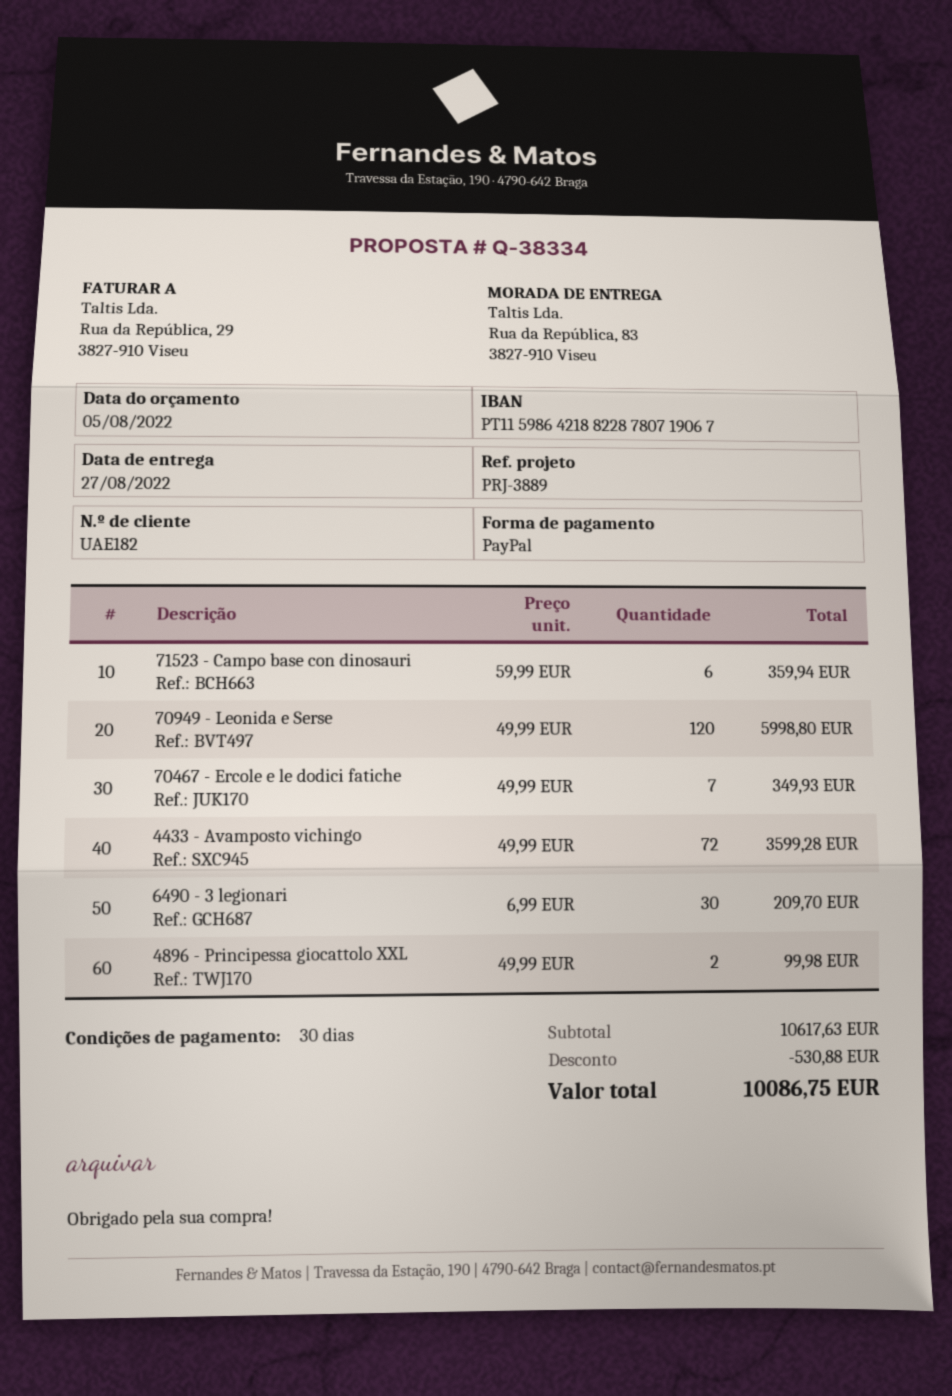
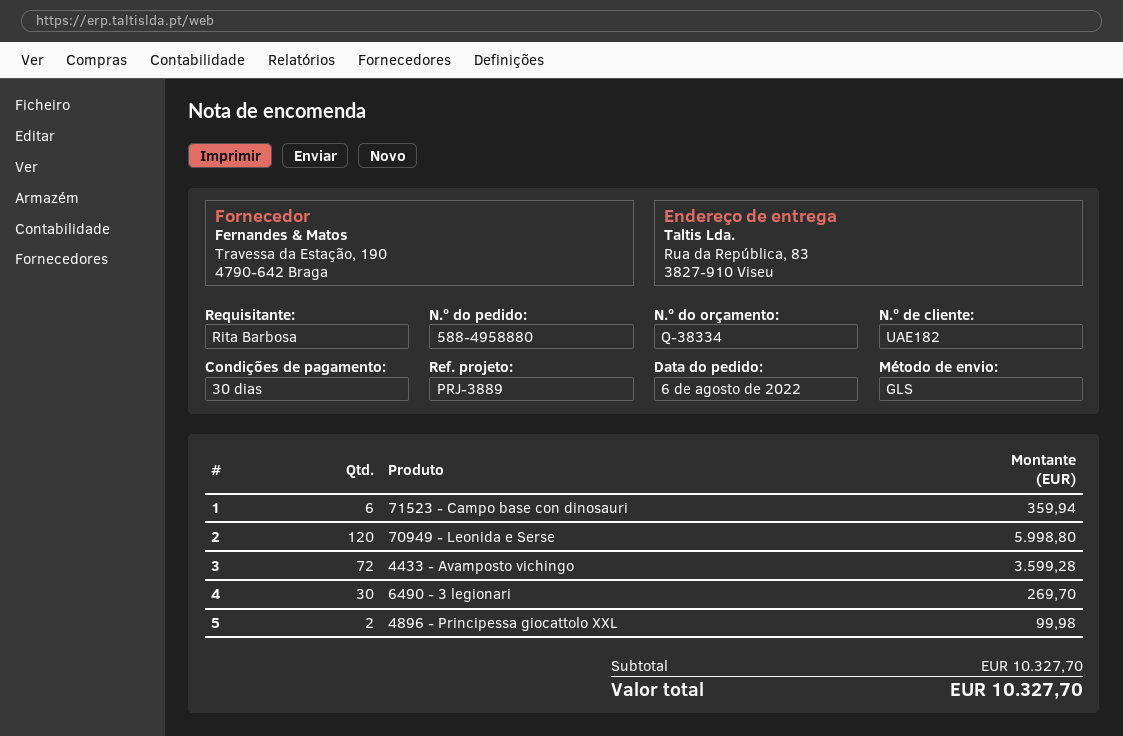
70467 - Ercole e le dodici fatiche: 7 for 349.93 -> none
6490 - 3 legionari: 30 for 209.70 -> 30 for 269.70
subtotal: 10617.63 -> 10327.70
discount: 530.88 -> none
total: 10086.75 -> 10327.70

